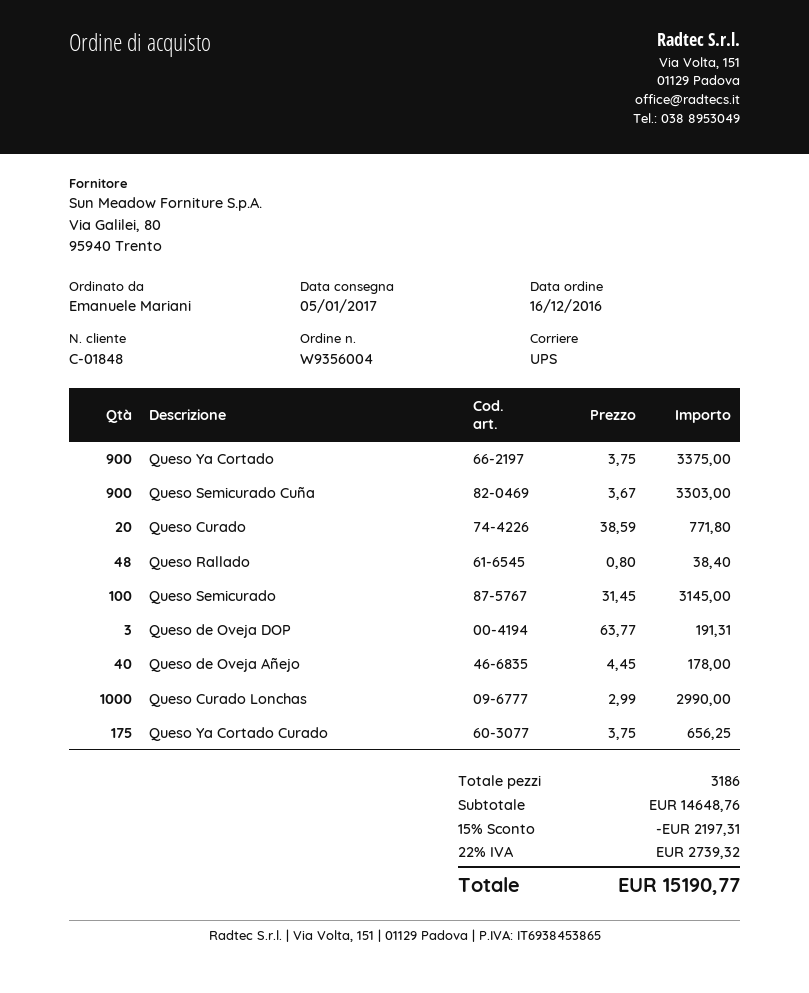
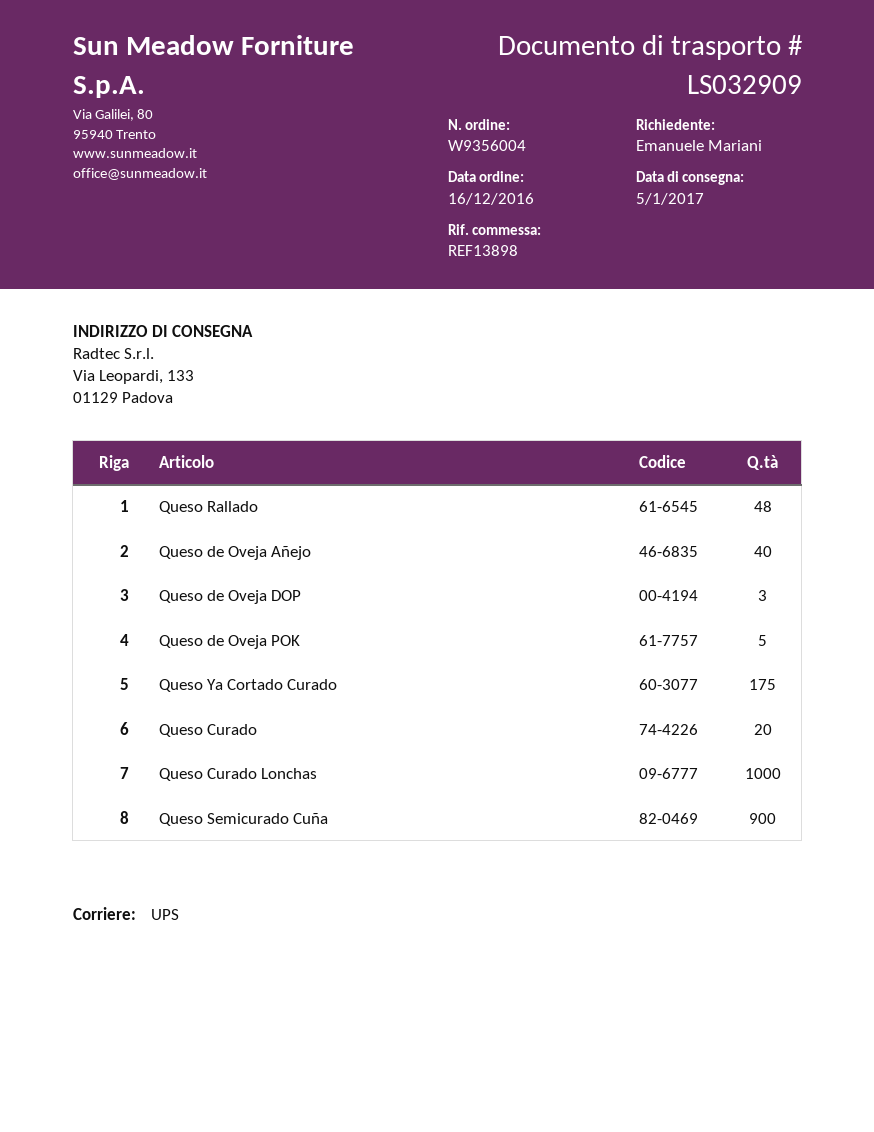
Queso Ya Cortado: 900 -> none
Queso Semicurado: 100 -> none
Queso de Oveja POK: none -> 5

